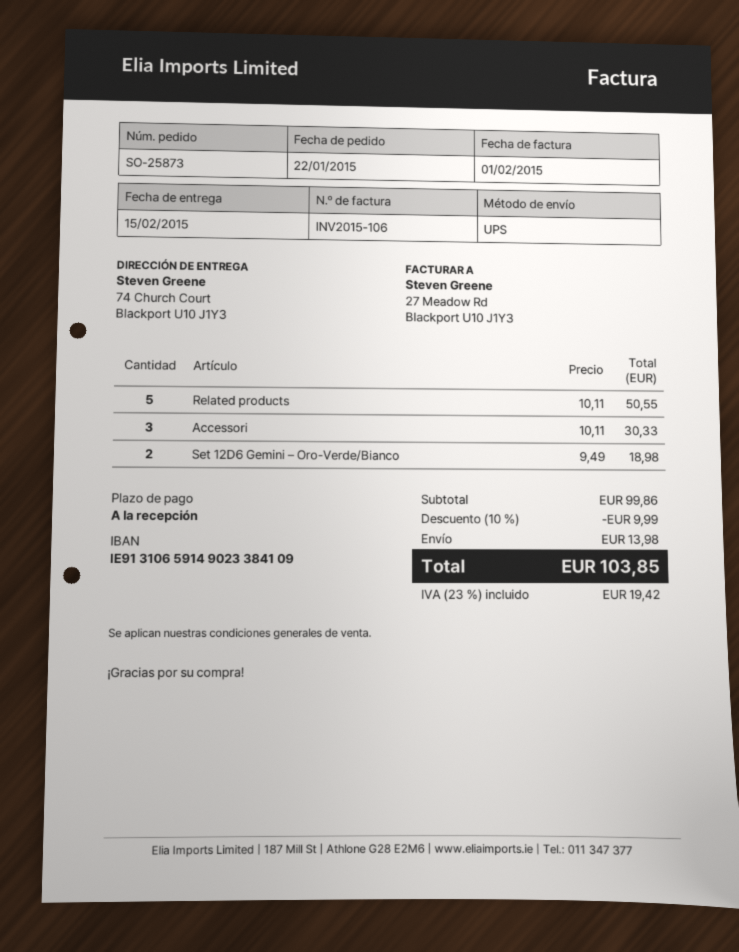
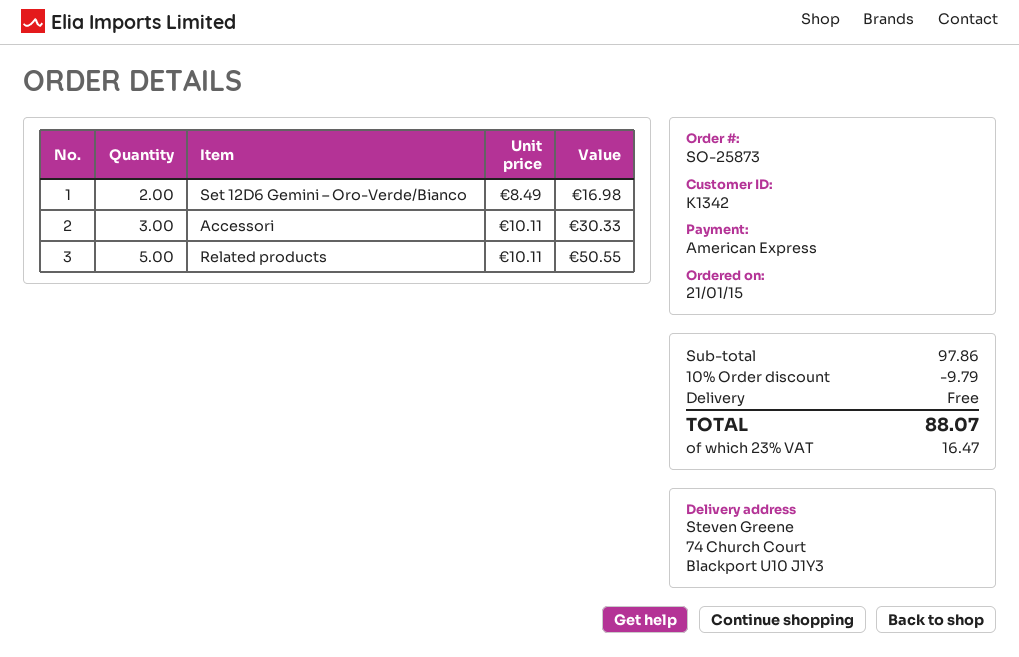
order date: 2015-01-22 -> 2015-01-21
Set 12D6 Gemini – Oro-Verde/Bianco: 2 x 9.49 = 18.98 -> 2 x 8.49 = 16.98
subtotal: 99.86 -> 97.86
discount: 10% = 9.99 -> 10% = 9.79
shipping: 13.98 -> 0.00
tax: 23% = 19.42 -> 23% = 16.47
total: 103.85 -> 88.07

